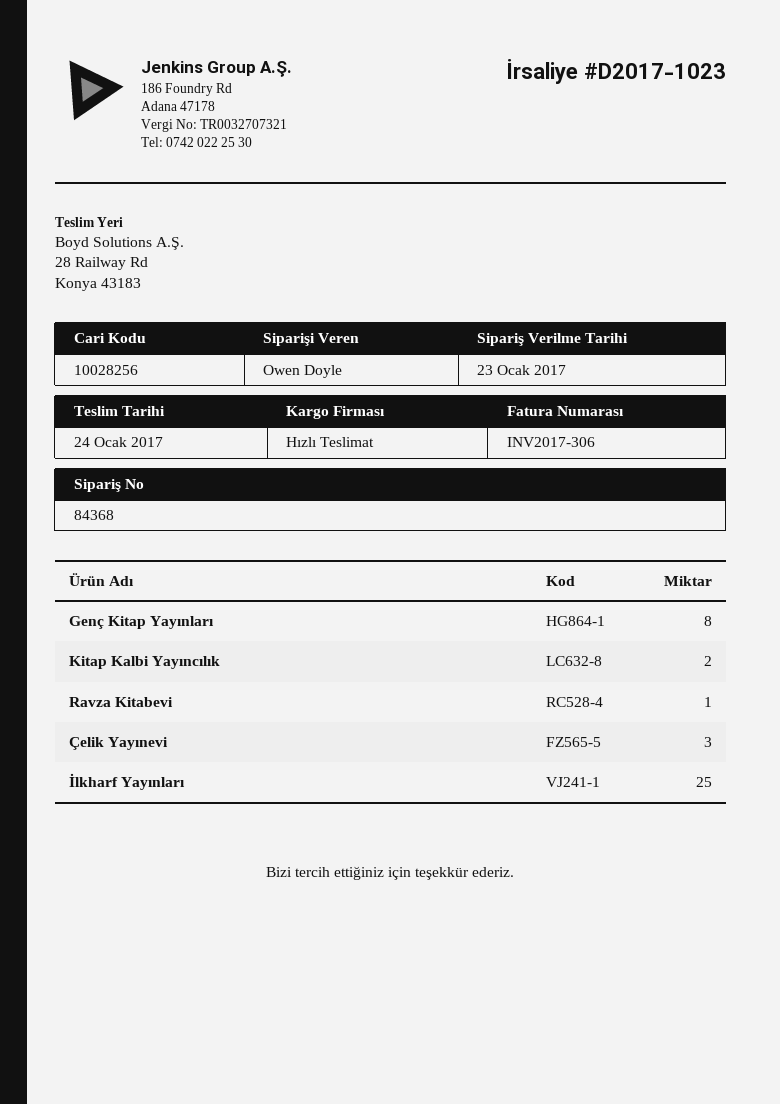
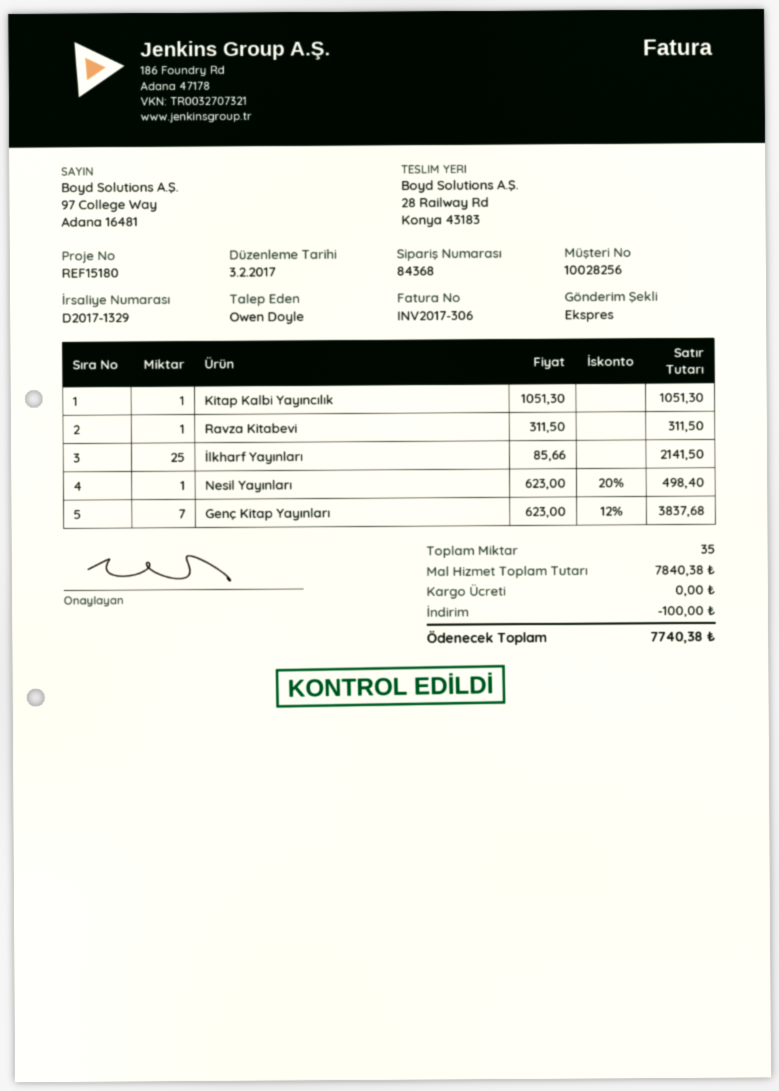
delivery note number: D2017-1023 -> D2017-1329
Genç Kitap Yayınları: 8 -> 7
Kitap Kalbi Yayıncılık: 2 -> 1
Çelik Yayınevi: 3 -> none
Nesil Yayınları: none -> 1

